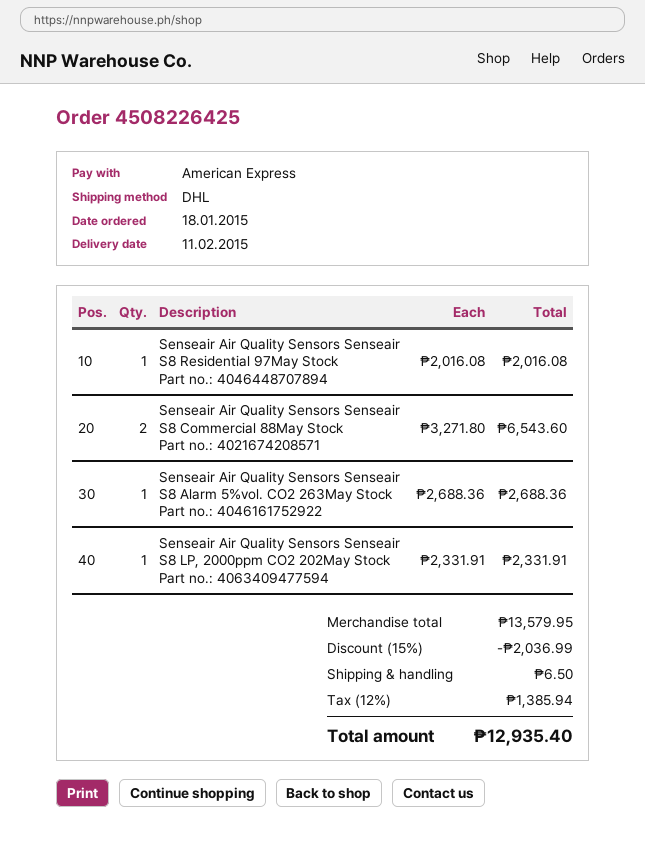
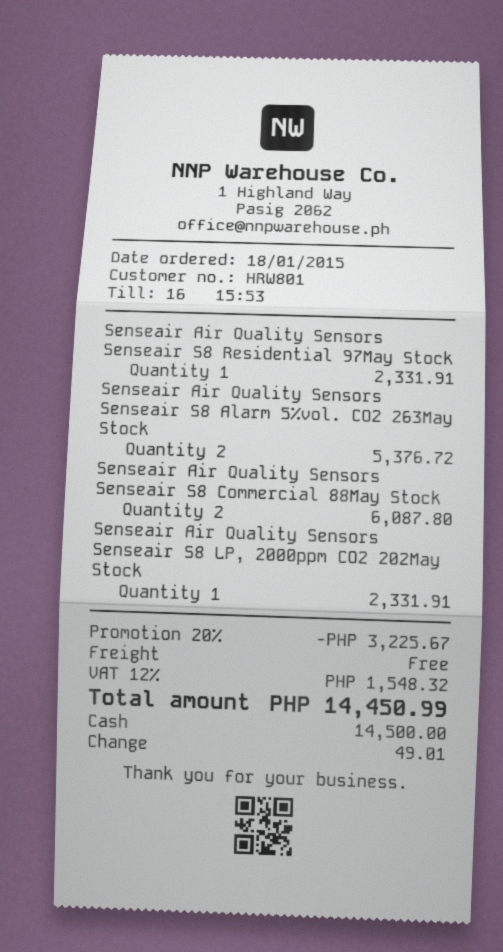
payment method: American Express -> cash
Senseair Air Quality Sensors Senseair S8 Residential 97May Stock: 1 for 2016.08 -> 1 for 2331.91
Senseair Air Quality Sensors Senseair S8 Commercial 88May Stock: 2 for 6543.60 -> 2 for 6087.80
Senseair Air Quality Sensors Senseair S8 Alarm 5%vol. CO2 263May Stock: 1 for 2688.36 -> 2 for 5376.72
discount: 15% = 2036.99 -> 20% = 3225.67
shipping: 6.50 -> 0.00
tax: 12% = 1385.94 -> 12% = 1548.32
total: 12935.40 -> 14450.99

